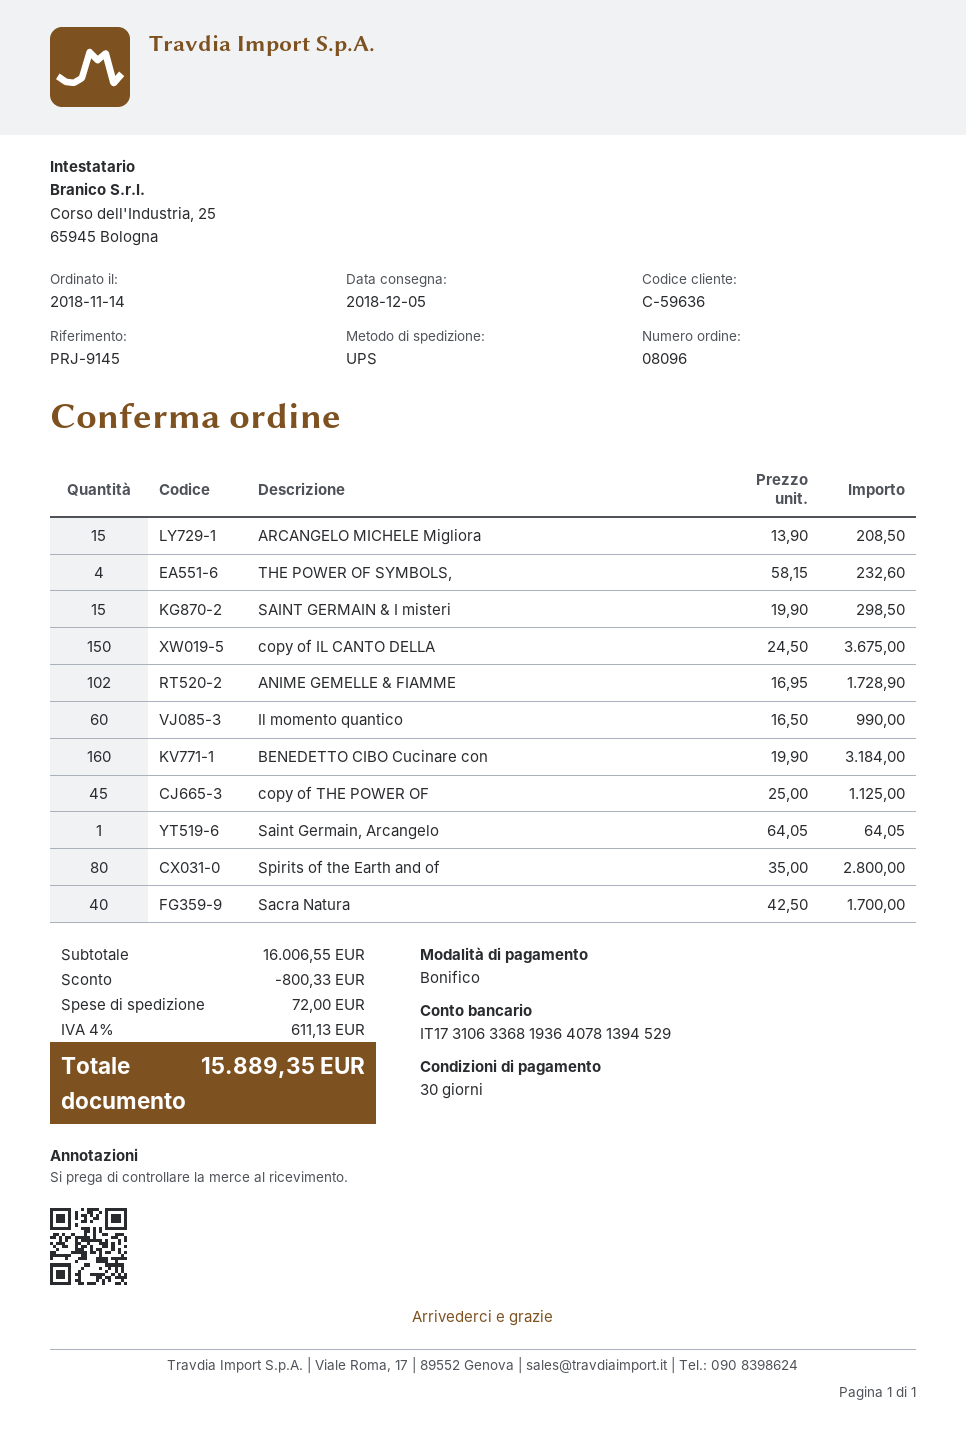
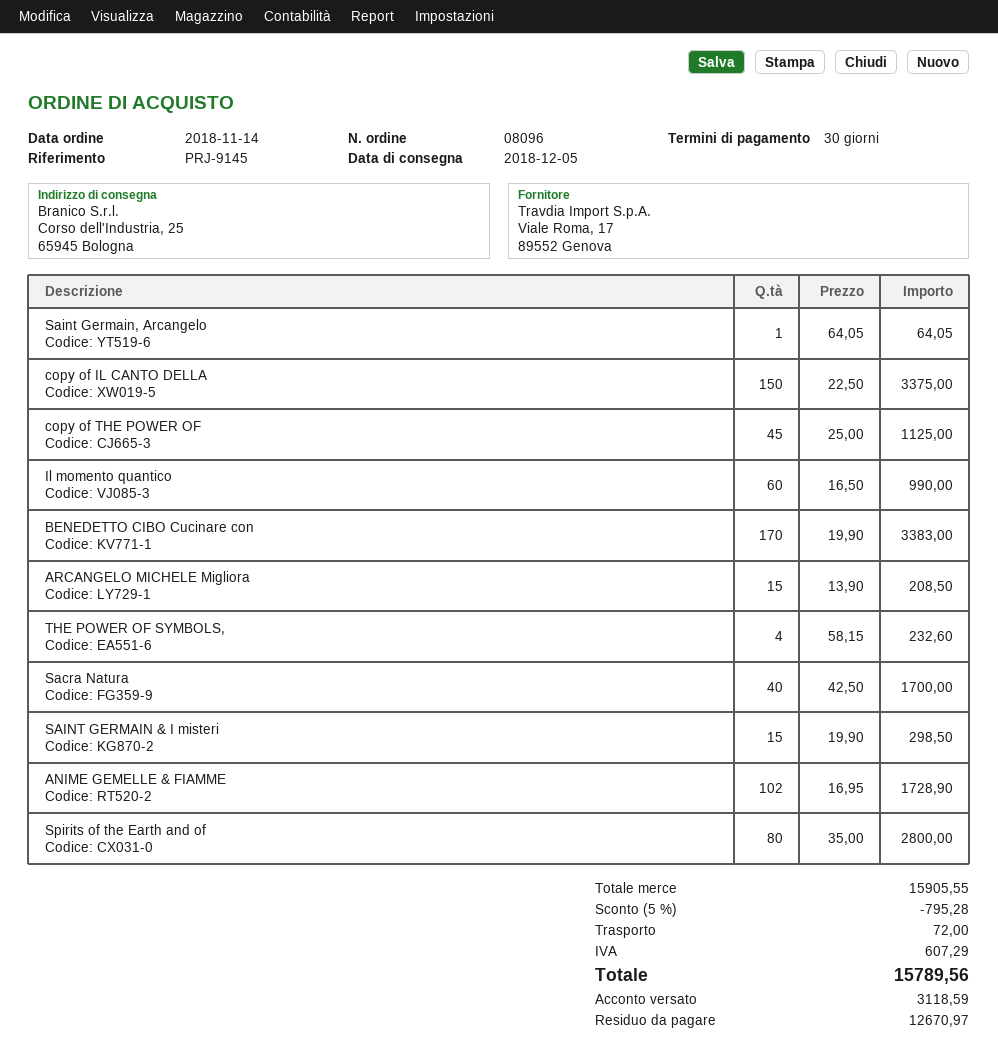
copy of IL CANTO DELLA: 150 x 24.50 = 3675.00 -> 150 x 22.50 = 3375.00
BENEDETTO CIBO Cucinare con: 160 x 19.90 = 3184.00 -> 170 x 19.90 = 3383.00
subtotal: 16006.55 -> 15905.55
discount: 800.33 -> 795.28
tax: 611.13 -> 607.29
total: 15889.35 -> 15789.56

